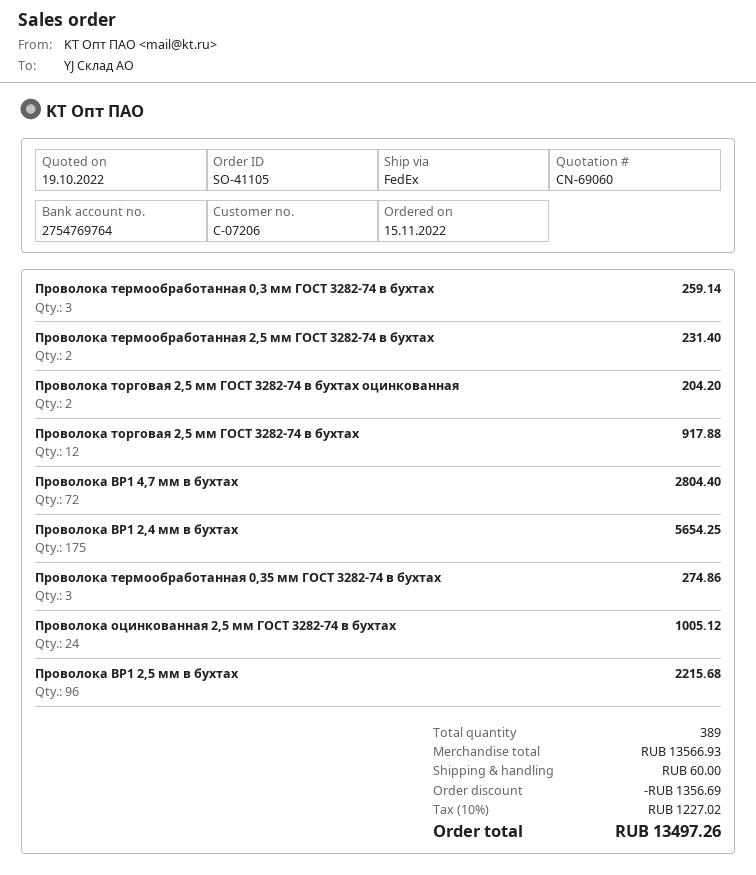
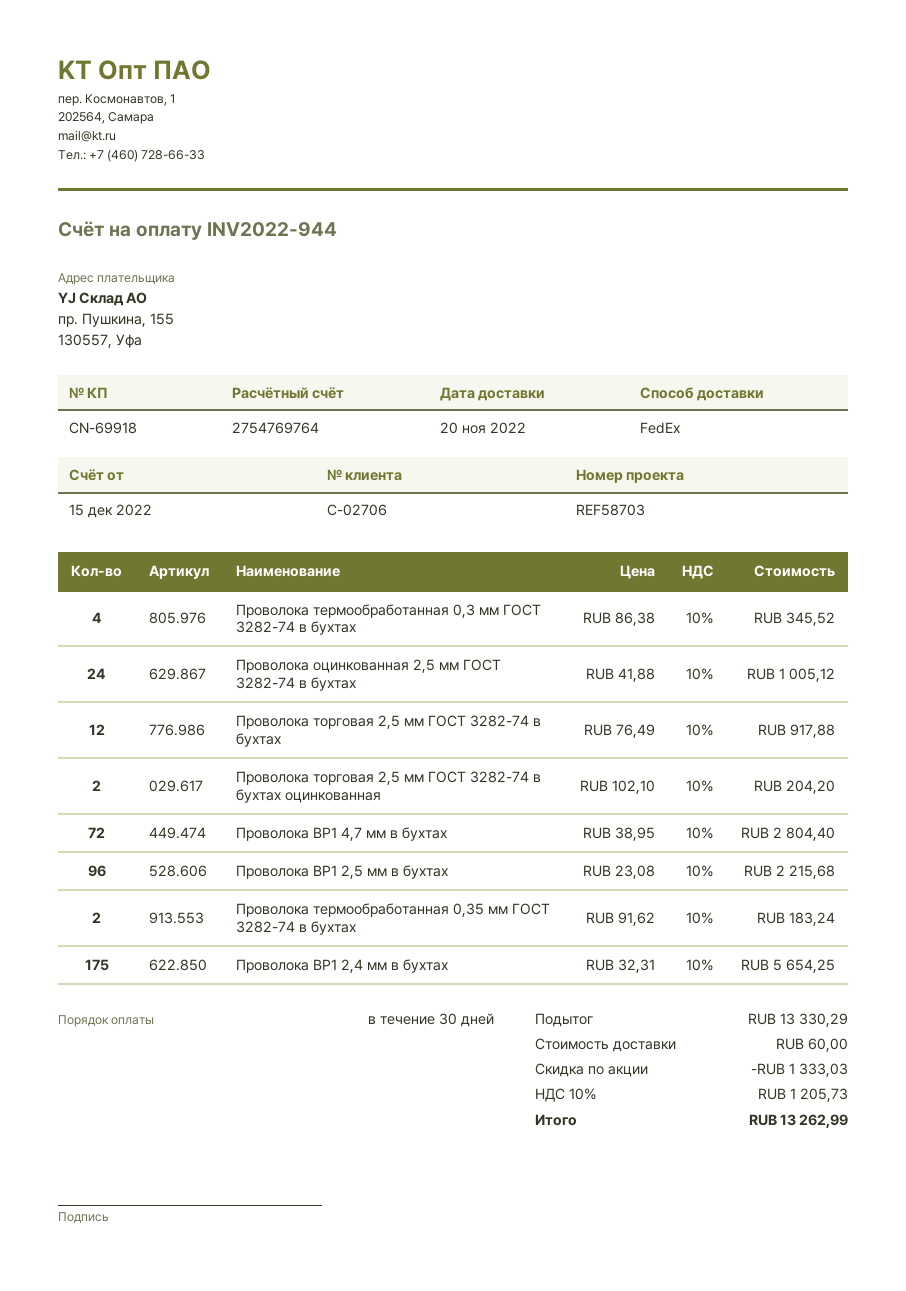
quote number: CN-69060 -> CN-69918
customer number: C-07206 -> C-02706
Проволока термообработанная 0,3 мм ГОСТ 3282-74 в бухтах: 3 for 259.14 -> 4 for 345.52
Проволока термообработанная 2,5 мм ГОСТ 3282-74 в бухтах: 2 for 231.40 -> none
Проволока термообработанная 0,35 мм ГОСТ 3282-74 в бухтах: 3 for 274.86 -> 2 for 183.24
subtotal: 13566.93 -> 13330.29
discount: 1356.69 -> 1333.03
tax: 10% = 1227.02 -> 10% = 1205.73
total: 13497.26 -> 13262.99

